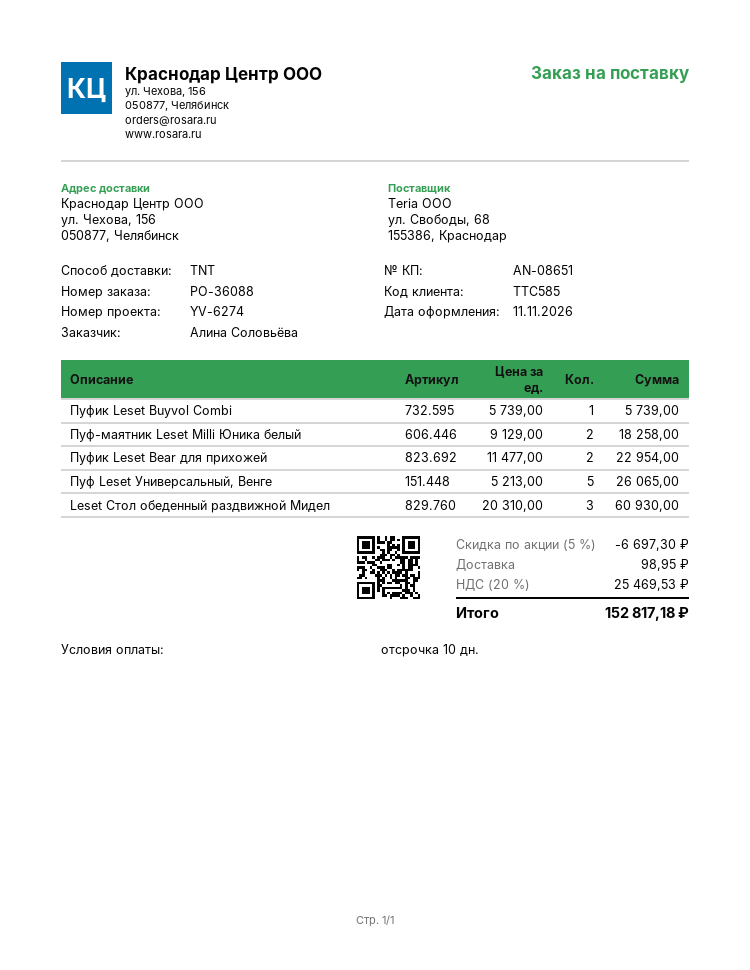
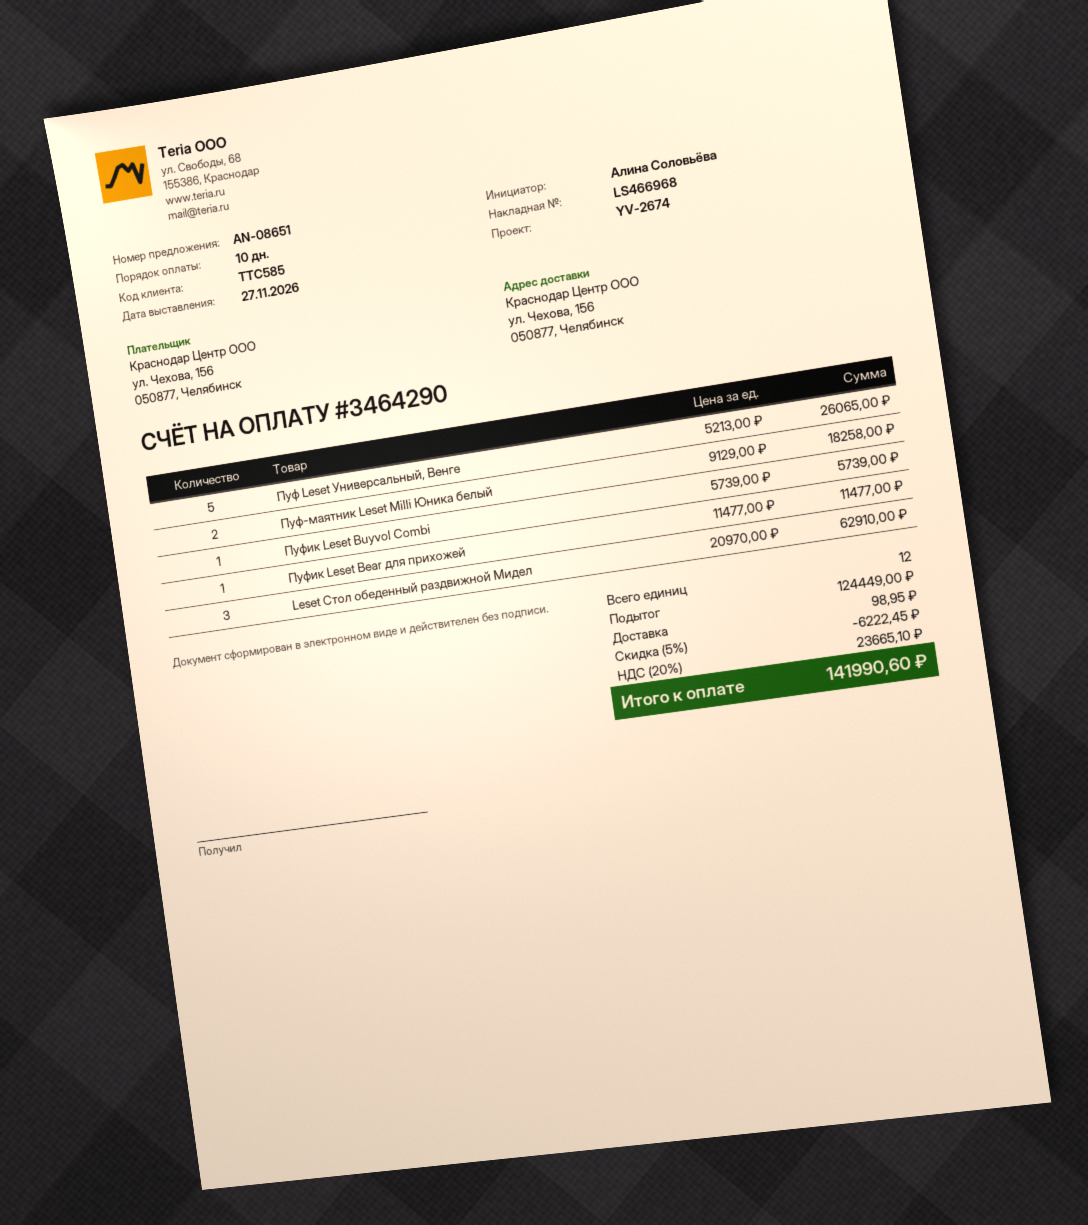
reference: YV-6274 -> YV-2674
Пуфик Leset Bear для прихожей: 2 x 11477.00 = 22954.00 -> 1 x 11477.00 = 11477.00
Leset Стол обеденный раздвижной Мидел: 3 x 20310.00 = 60930.00 -> 3 x 20970.00 = 62910.00
discount: 5% = 6697.30 -> 5% = 6222.45
tax: 20% = 25469.53 -> 20% = 23665.10
total: 152817.18 -> 141990.60

